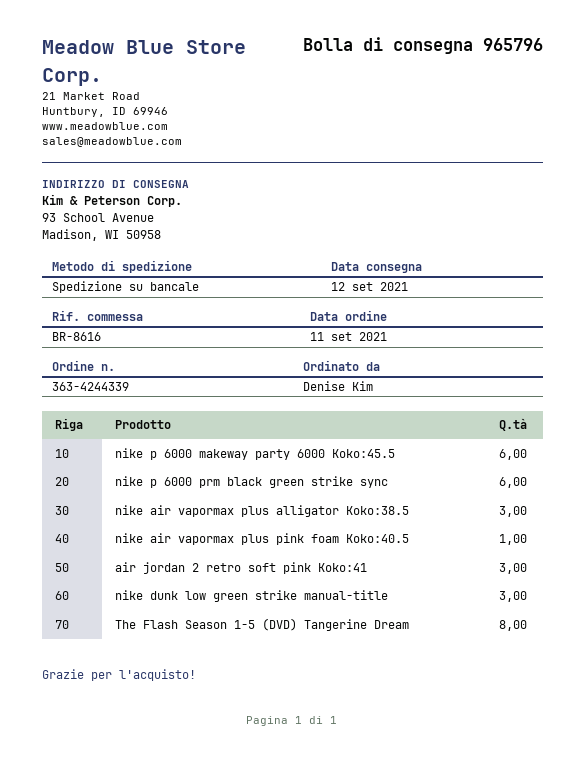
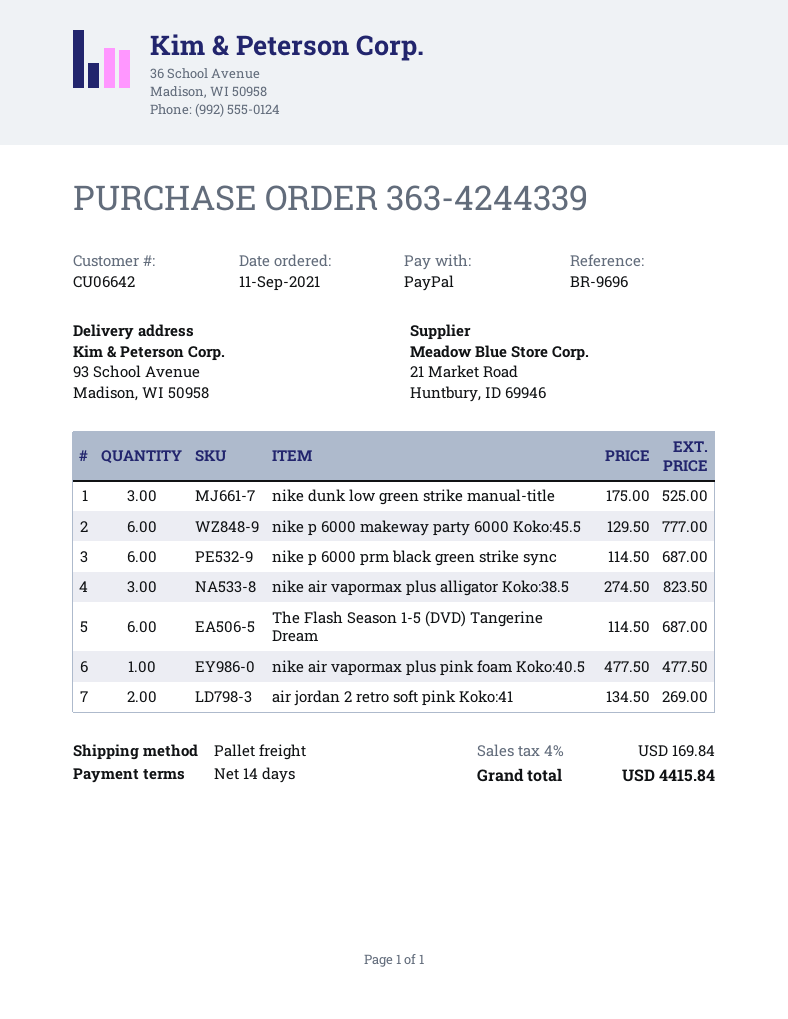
reference: BR-8616 -> BR-9696
air jordan 2 retro soft pink Koko:41: 3 -> 2
The Flash Season 1-5 (DVD) Tangerine Dream: 8 -> 6

